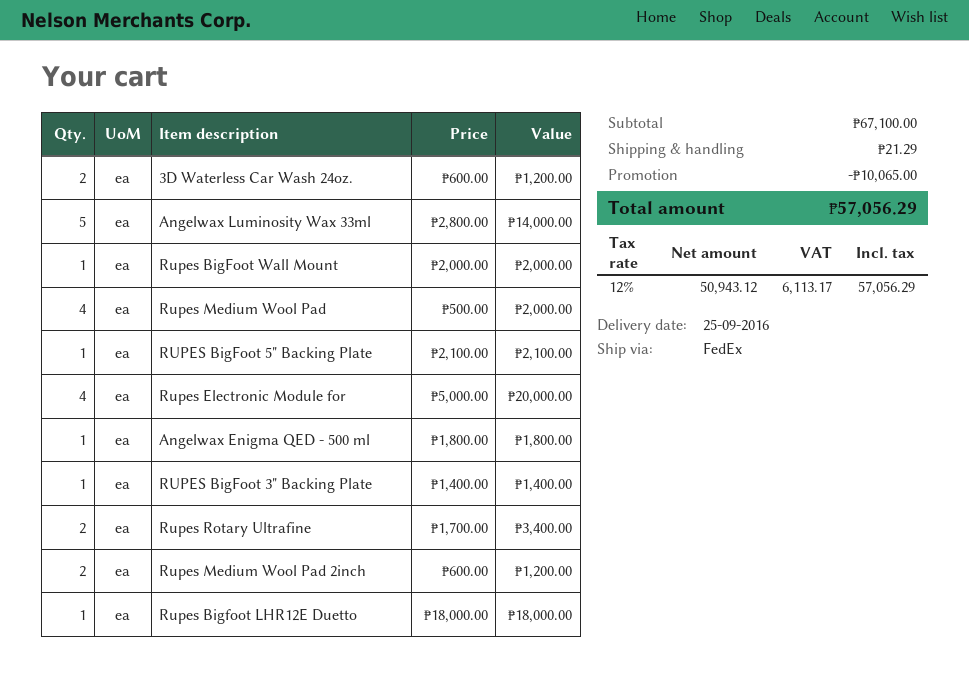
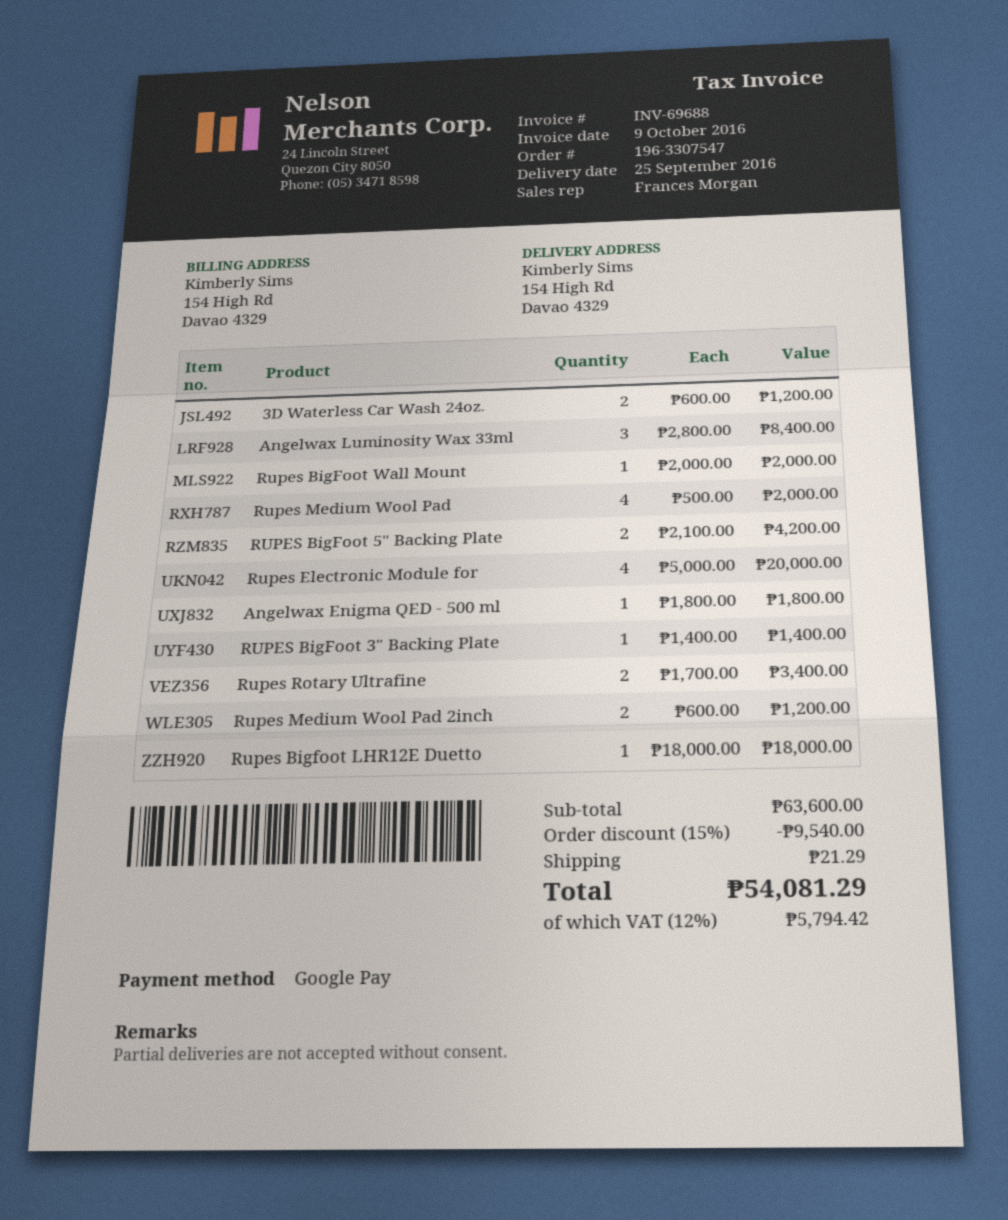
Angelwax Luminosity Wax 33ml: 5 x 2800.00 = 14000.00 -> 3 x 2800.00 = 8400.00
RUPES BigFoot 5" Backing Plate: 1 x 2100.00 = 2100.00 -> 2 x 2100.00 = 4200.00
subtotal: 67100.00 -> 63600.00
discount: 10065.00 -> 9540.00
tax: 12% = 6113.17 -> 12% = 5794.42
total: 57056.29 -> 54081.29

